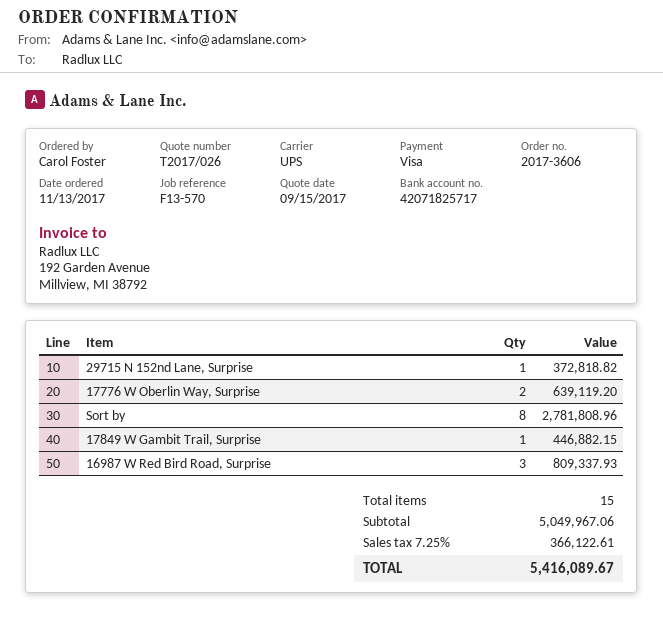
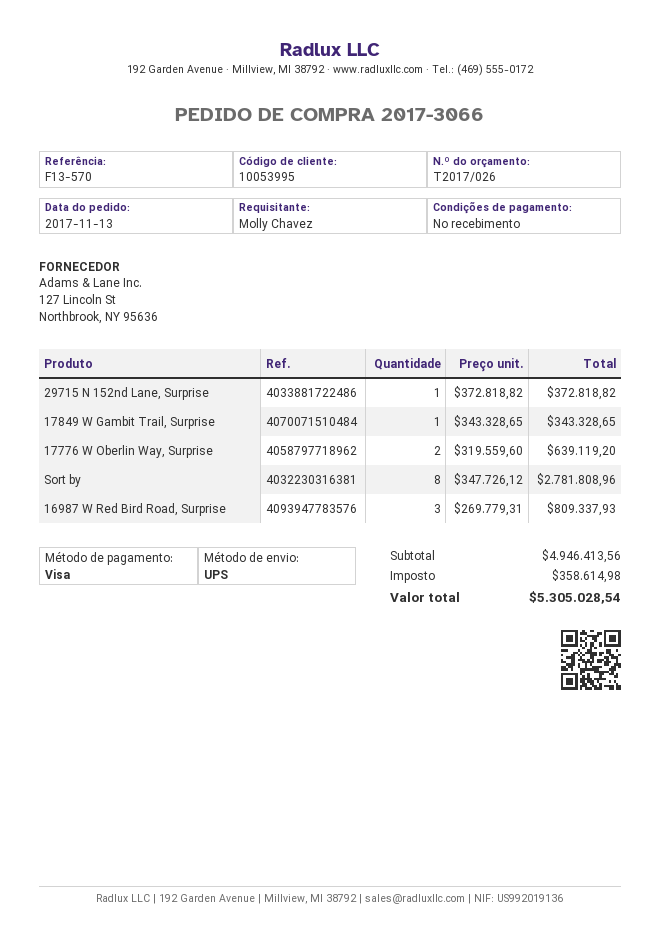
order number: 2017-3606 -> 2017-3066
ordered by: Carol Foster -> Molly Chavez
17849 W Gambit Trail, Surprise: 1 for 446882.15 -> 1 for 343328.65
subtotal: 5049967.06 -> 4946413.56
tax: 366122.61 -> 358614.98
total: 5416089.67 -> 5305028.54

